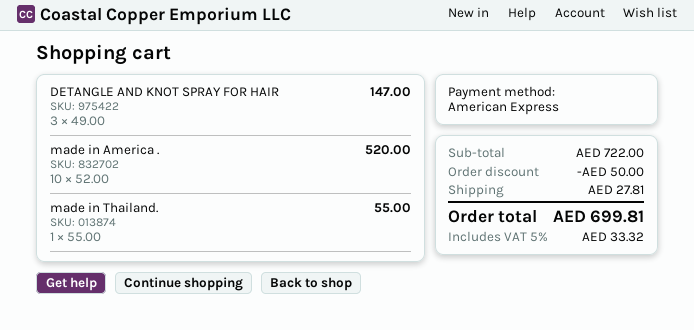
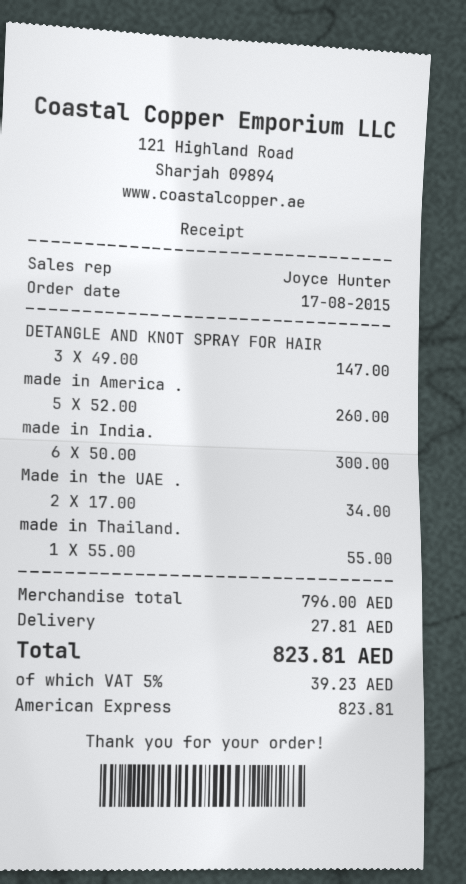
made in America .: 10 x 52.00 = 520.00 -> 5 x 52.00 = 260.00
made in India.: none -> 6 x 50.00 = 300.00
Made in the UAE .: none -> 2 x 17.00 = 34.00
subtotal: 722.00 -> 796.00
discount: 50.00 -> none
tax: 5% = 33.32 -> 5% = 39.23
total: 699.81 -> 823.81

